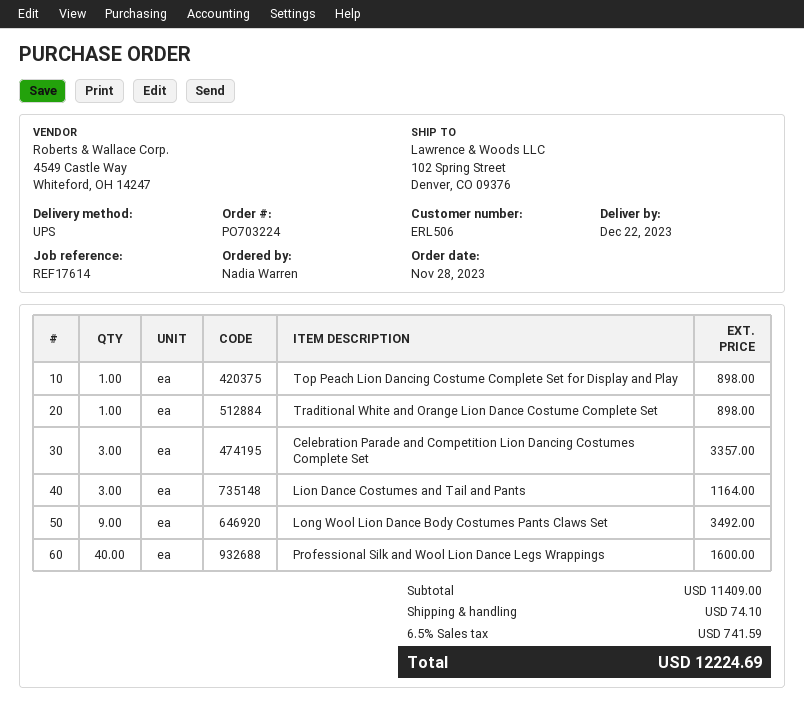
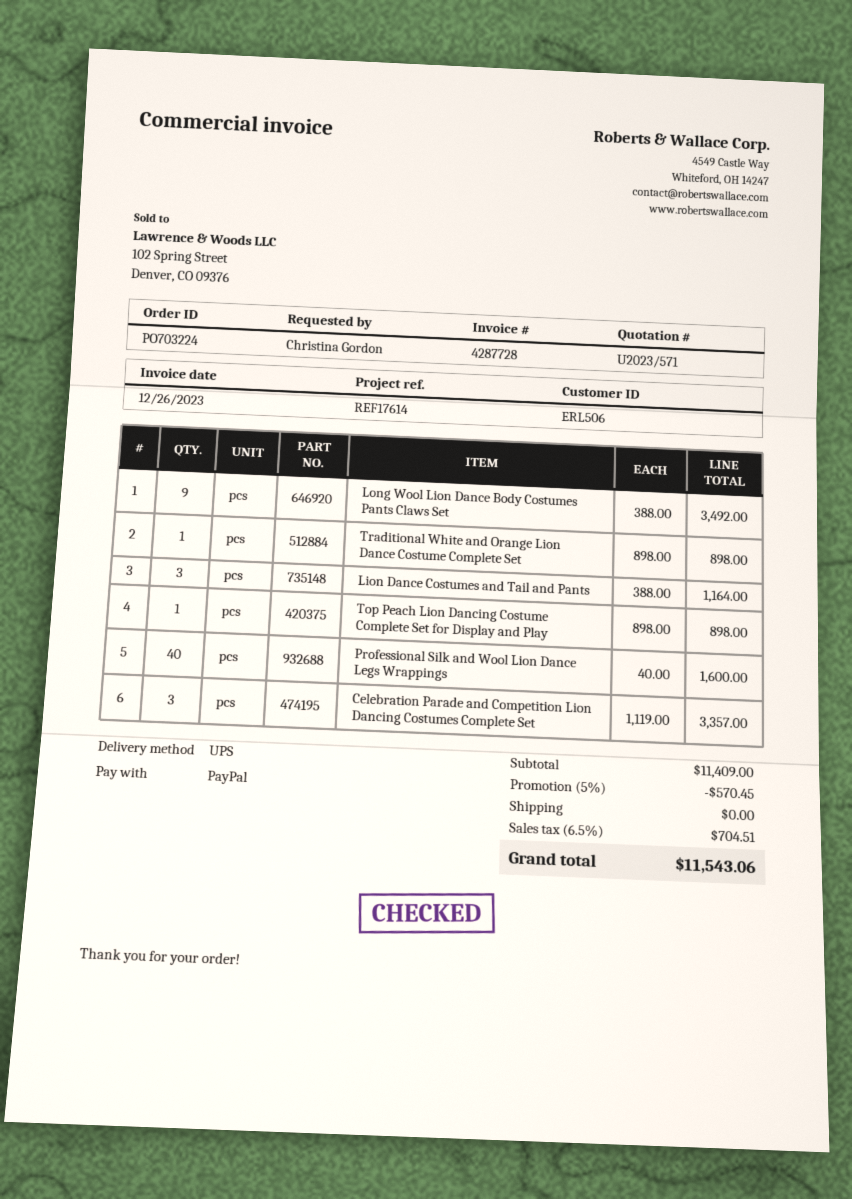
ordered by: Nadia Warren -> Christina Gordon
discount: none -> 5% = 570.45
shipping: 74.10 -> 0.00
tax: 6.5% = 741.59 -> 6.5% = 704.51
total: 12224.69 -> 11543.06

